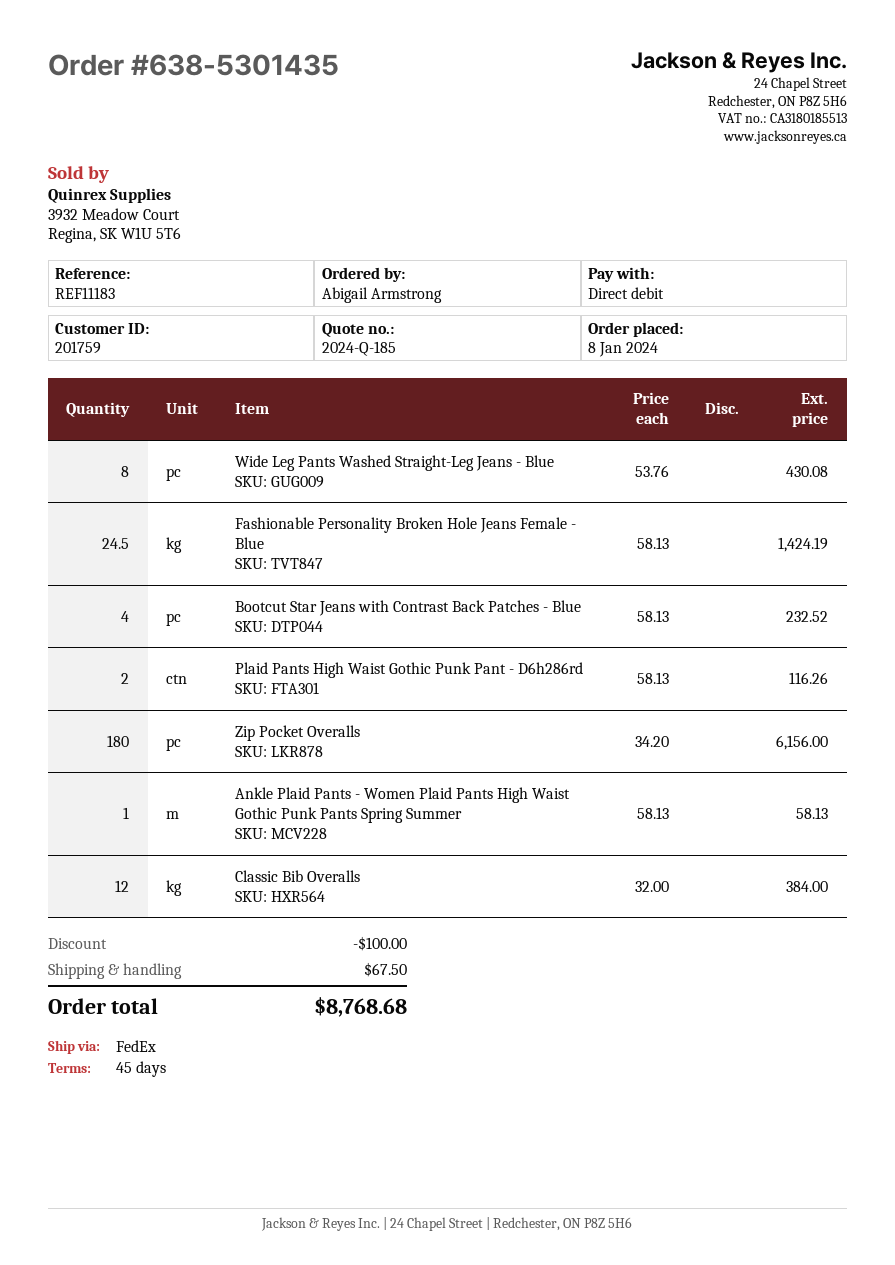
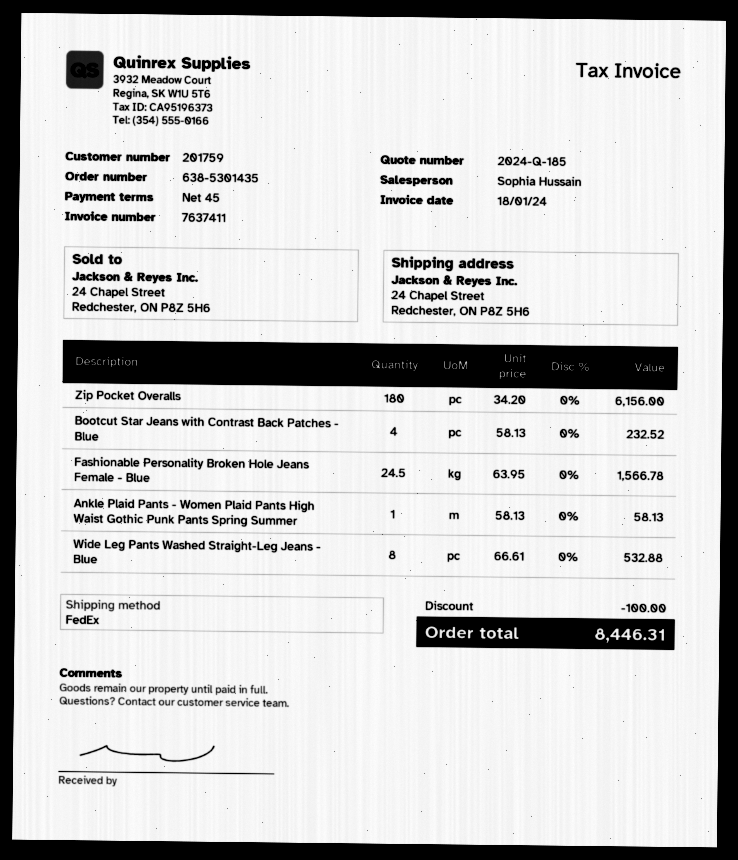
Wide Leg Pants Washed Straight-Leg Jeans - Blue: 8 x 53.76 = 430.08 -> 8 x 66.61 = 532.88
Fashionable Personality Broken Hole Jeans Female - Blue: 24.5 x 58.13 = 1424.19 -> 24.5 x 63.95 = 1566.78
Plaid Pants High Waist Gothic Punk Pant - D6h286rd: 2 x 58.13 = 116.26 -> none
Classic Bib Overalls: 12 x 32.00 = 384.00 -> none
shipping: 67.50 -> none
total: 8768.68 -> 8446.31

